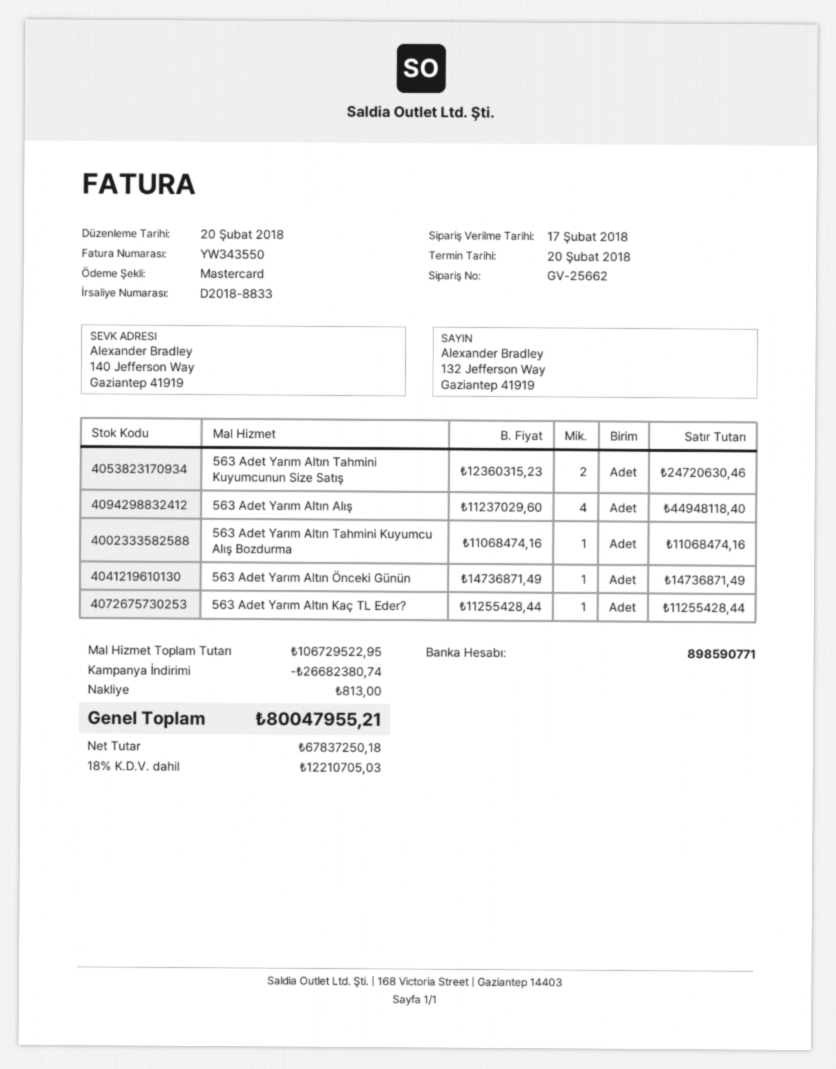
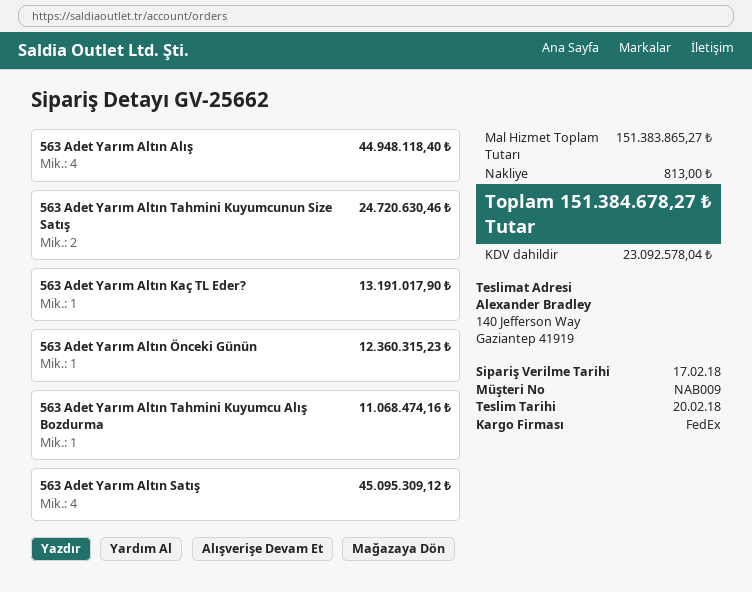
563 Adet Yarım Altın Önceki Günün: 1 for 14736871.49 -> 1 for 12360315.23
563 Adet Yarım Altın Kaç TL Eder?: 1 for 11255428.44 -> 1 for 13191017.90
563 Adet Yarım Altın Satış: none -> 4 for 45095309.12
subtotal: 106729522.95 -> 151383865.27
discount: 26682380.74 -> none
tax: 12210705.03 -> 23092578.04
total: 80047955.21 -> 151384678.27

